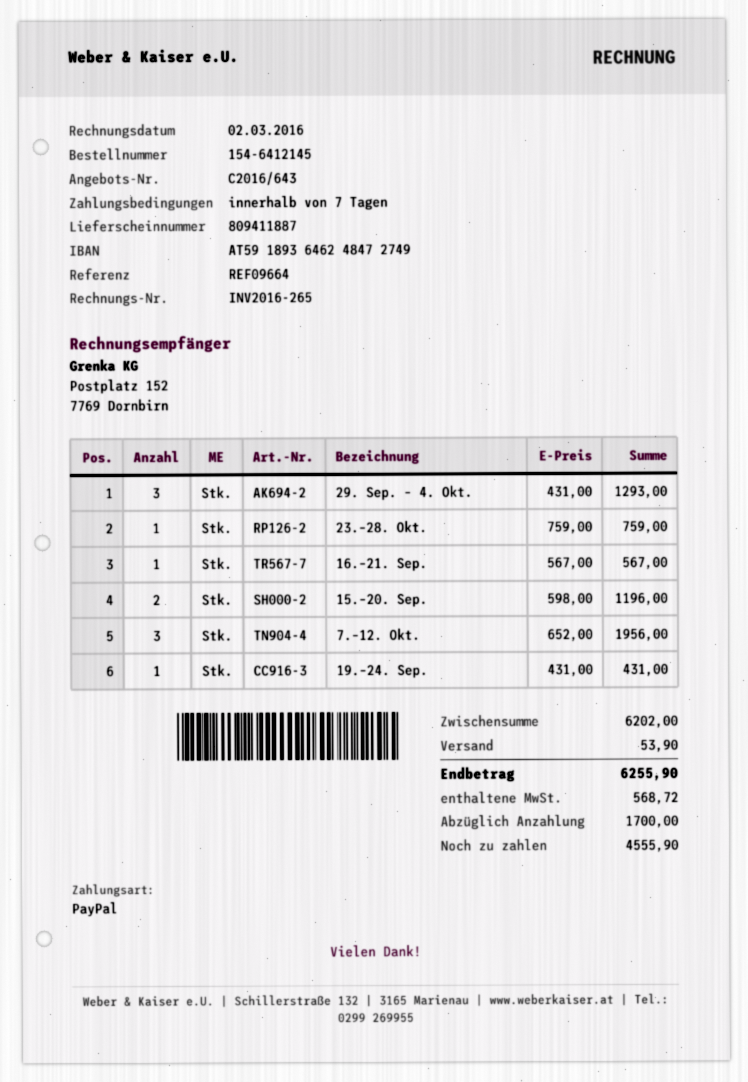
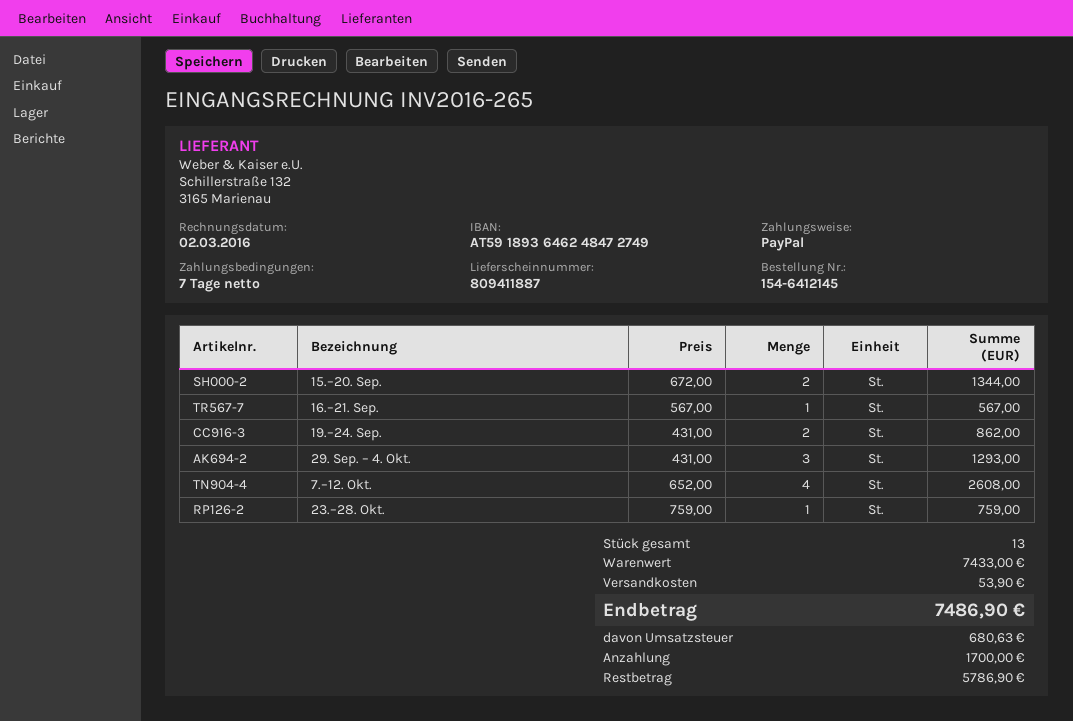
15.–20. Sep.: 2 x 598.00 = 1196.00 -> 2 x 672.00 = 1344.00
7.–12. Okt.: 3 x 652.00 = 1956.00 -> 4 x 652.00 = 2608.00
19.–24. Sep.: 1 x 431.00 = 431.00 -> 2 x 431.00 = 862.00
subtotal: 6202.00 -> 7433.00
tax: 568.72 -> 680.63
total: 6255.90 -> 7486.90
balance: 4555.90 -> 5786.90

